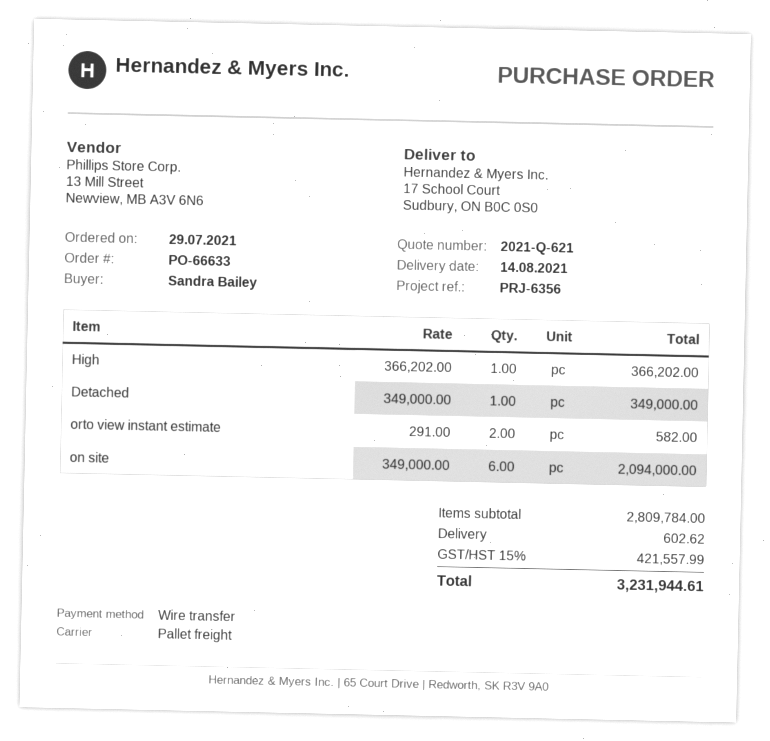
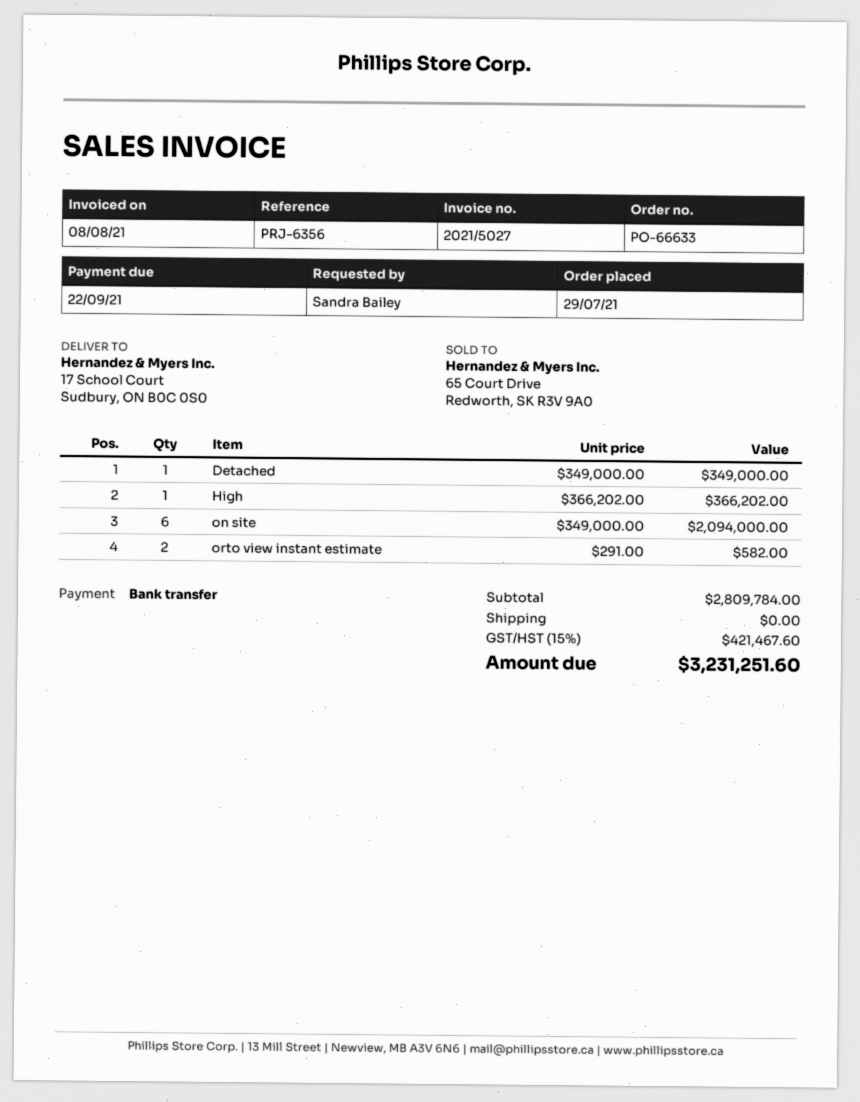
shipping: 602.62 -> 0.00
tax: 15% = 421557.99 -> 15% = 421467.60
total: 3231944.61 -> 3231251.60

